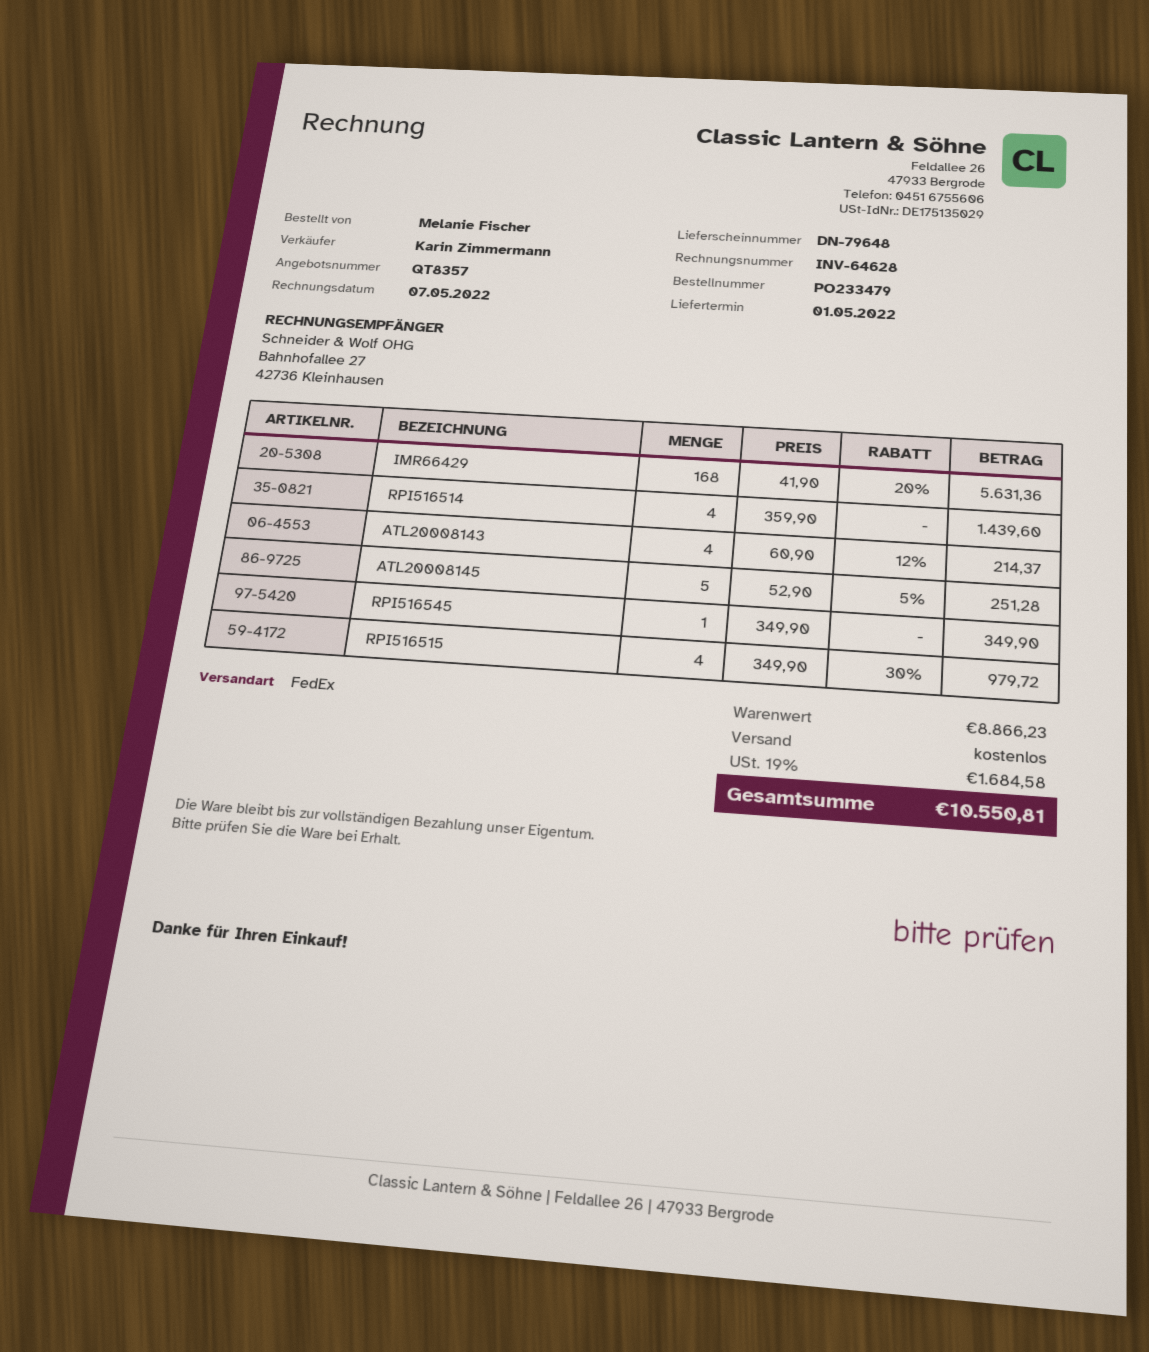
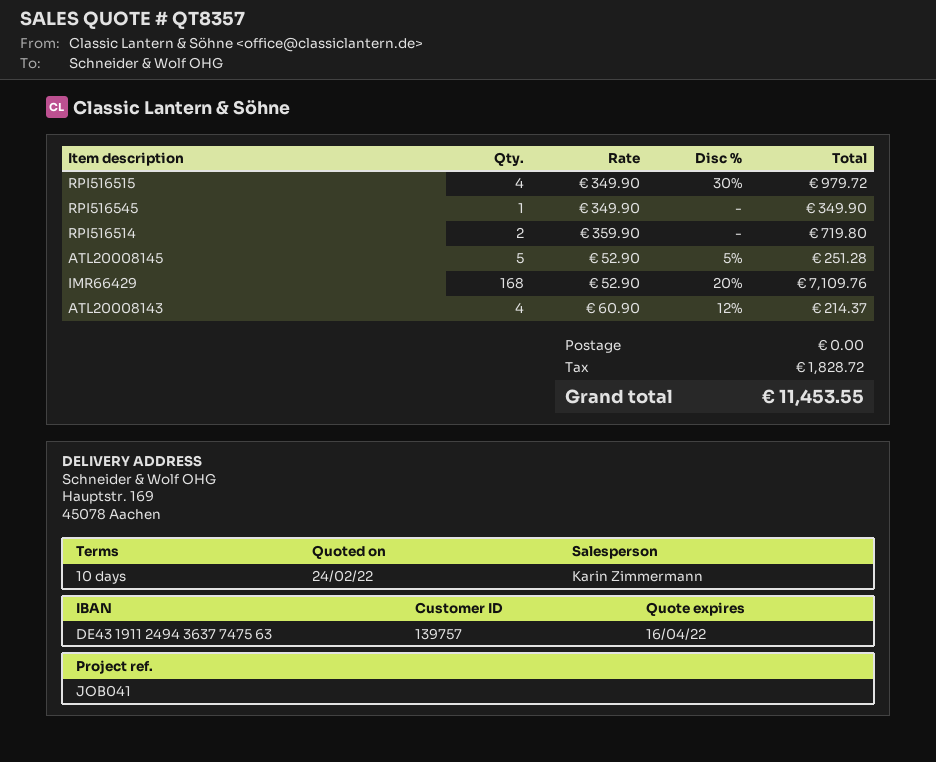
IMR66429: 168 x 41.90 - 20% = 5631.36 -> 168 x 52.90 - 20% = 7109.76
RPI516514: 4 x 359.90 = 1439.60 -> 2 x 359.90 = 719.80
tax: 1684.58 -> 1828.72
total: 10550.81 -> 11453.55

